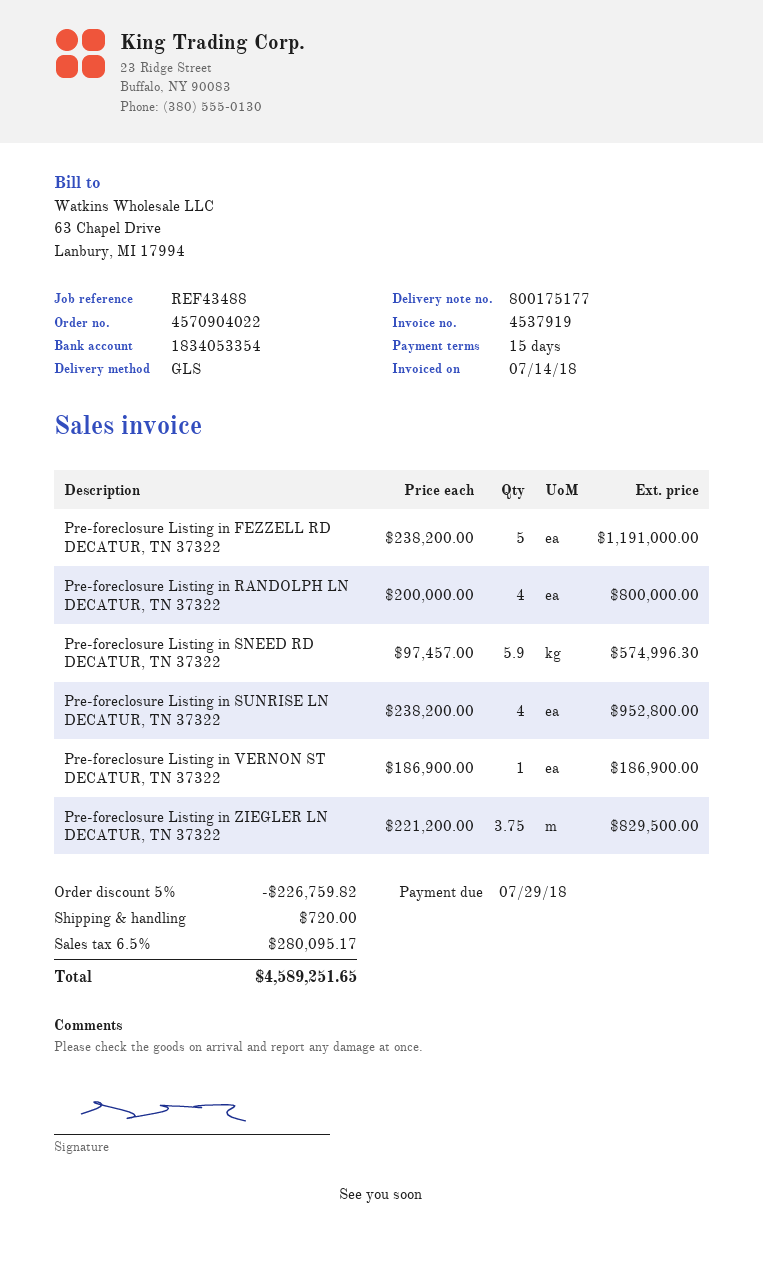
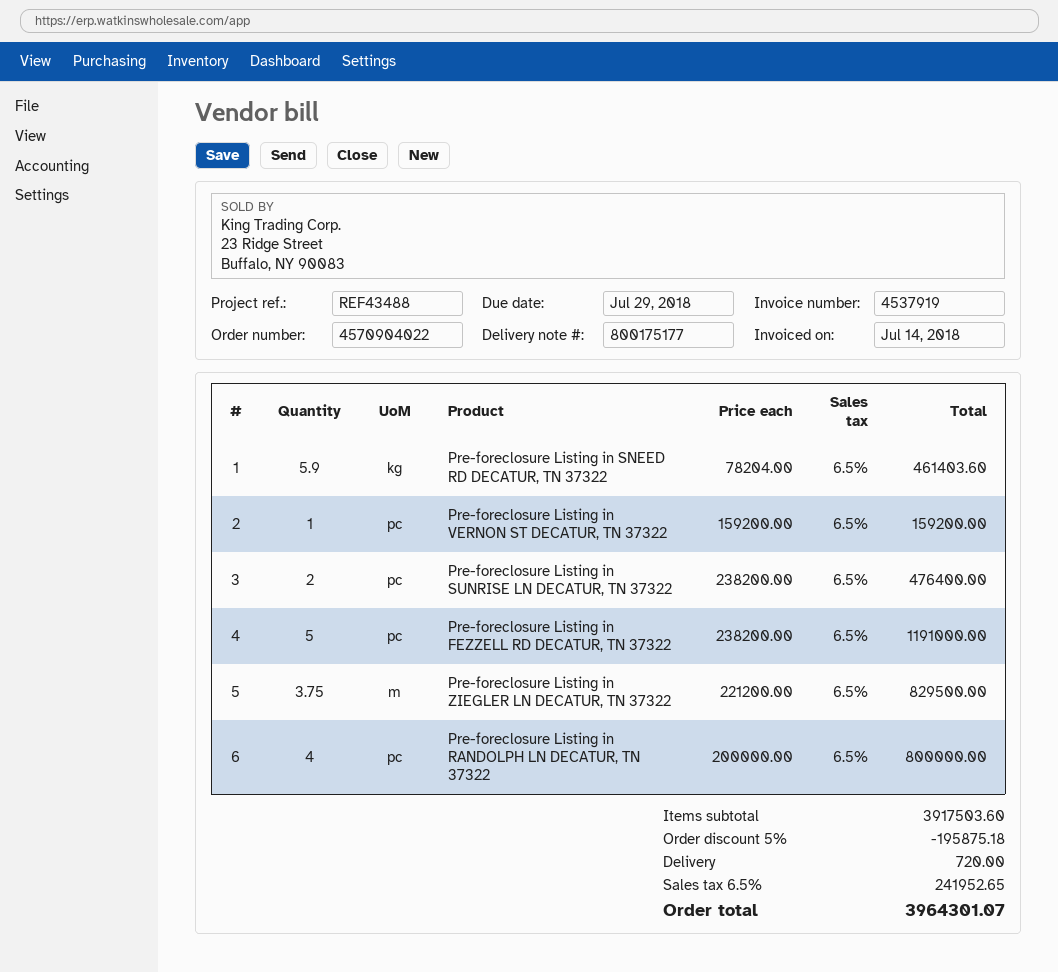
Pre-foreclosure Listing in SNEED RD DECATUR, TN 37322: 5.9 x 97457.00 = 574996.30 -> 5.9 x 78204.00 = 461403.60
Pre-foreclosure Listing in SUNRISE LN DECATUR, TN 37322: 4 x 238200.00 = 952800.00 -> 2 x 238200.00 = 476400.00
Pre-foreclosure Listing in VERNON ST DECATUR, TN 37322: 1 x 186900.00 = 186900.00 -> 1 x 159200.00 = 159200.00
discount: 5% = 226759.82 -> 5% = 195875.18
tax: 6.5% = 280095.17 -> 6.5% = 241952.65
total: 4589251.65 -> 3964301.07

